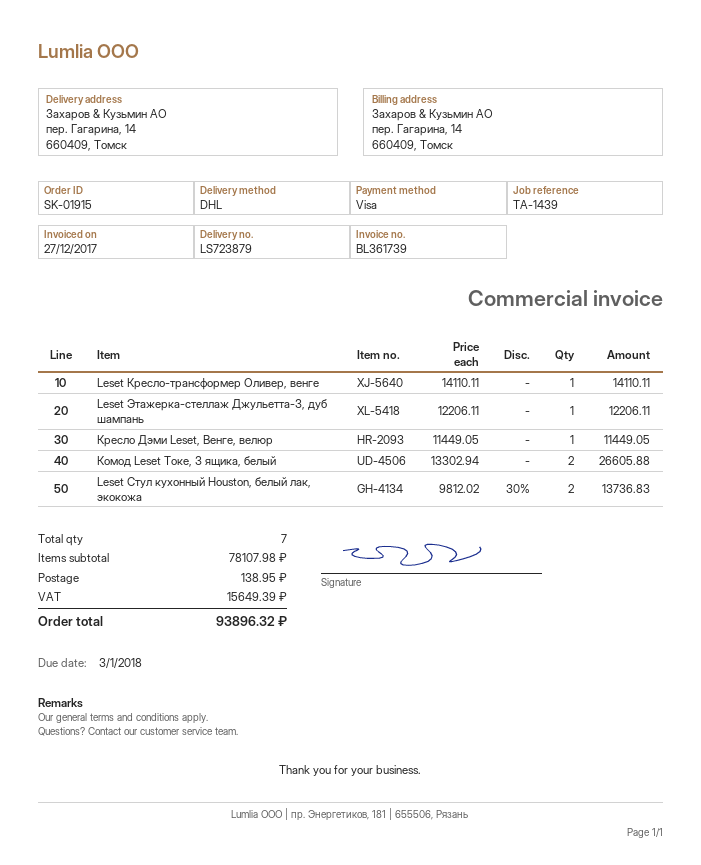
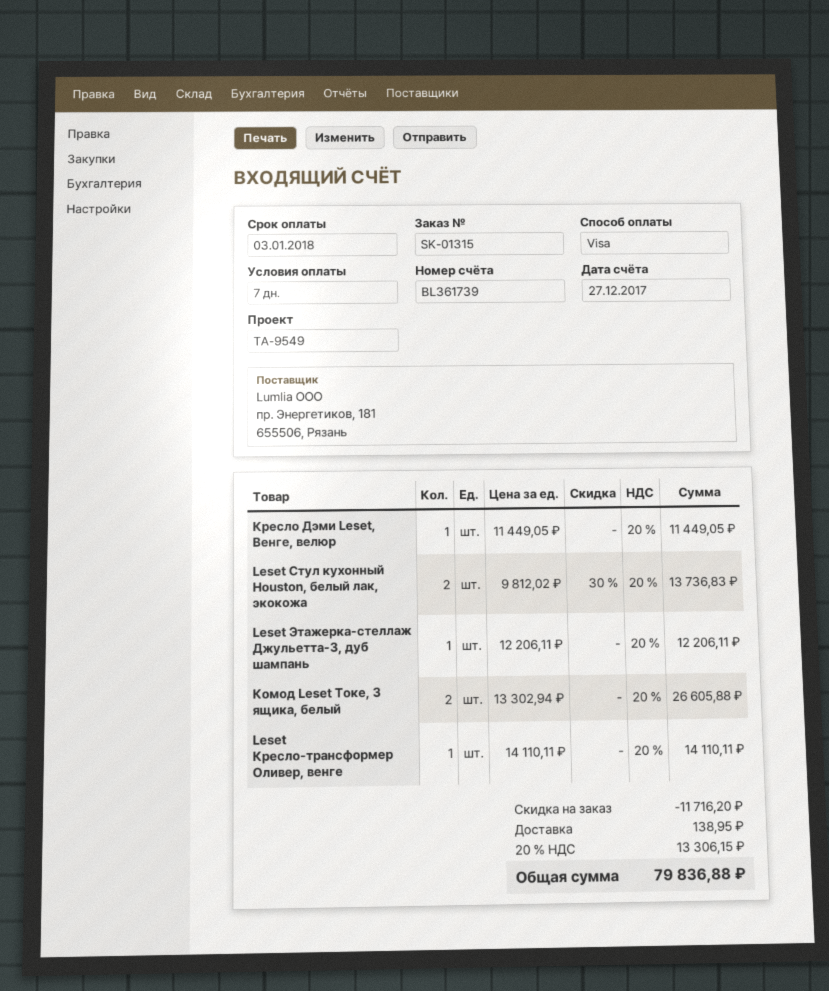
order number: SK-01915 -> SK-01315
reference: TA-1439 -> TA-9549
discount: none -> 11716.20
tax: 15649.39 -> 13306.15
total: 93896.32 -> 79836.88

